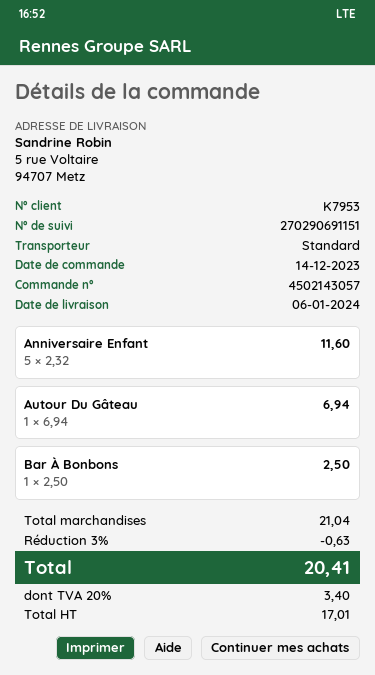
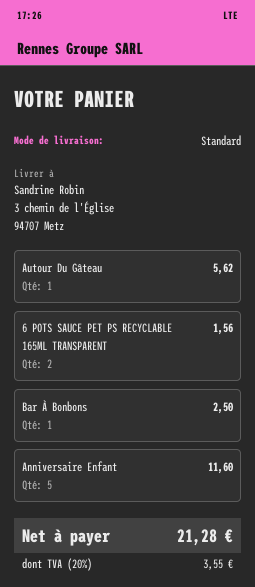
ship to: 5 rue Voltaire, 94707 Metz -> 3 chemin de l'Église, 94707 Metz
Autour Du Gâteau: 1 for 6.94 -> 1 for 5.62
6 POTS SAUCE PET PS RECYCLABLE 165ML TRANSPARENT: none -> 2 for 1.56
discount: 3% = 0.63 -> none
tax: 20% = 3.40 -> 20% = 3.55
total: 20.41 -> 21.28

